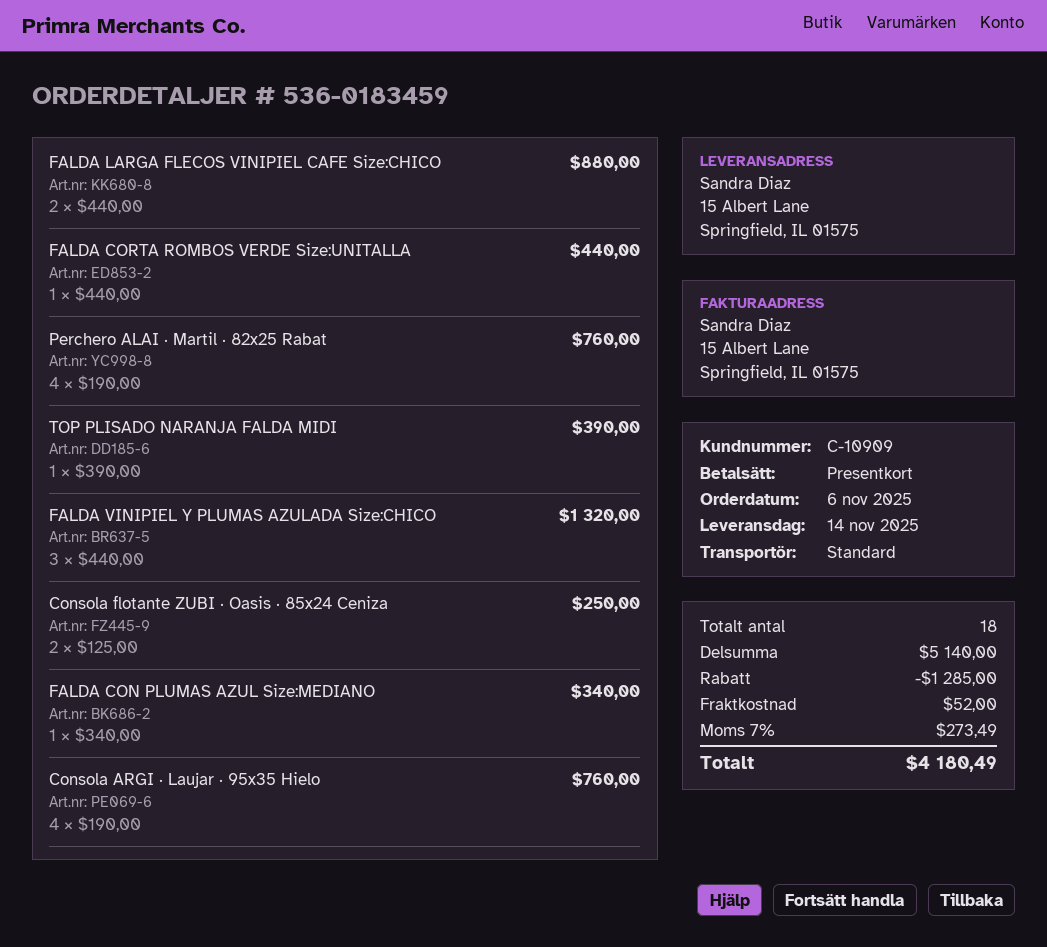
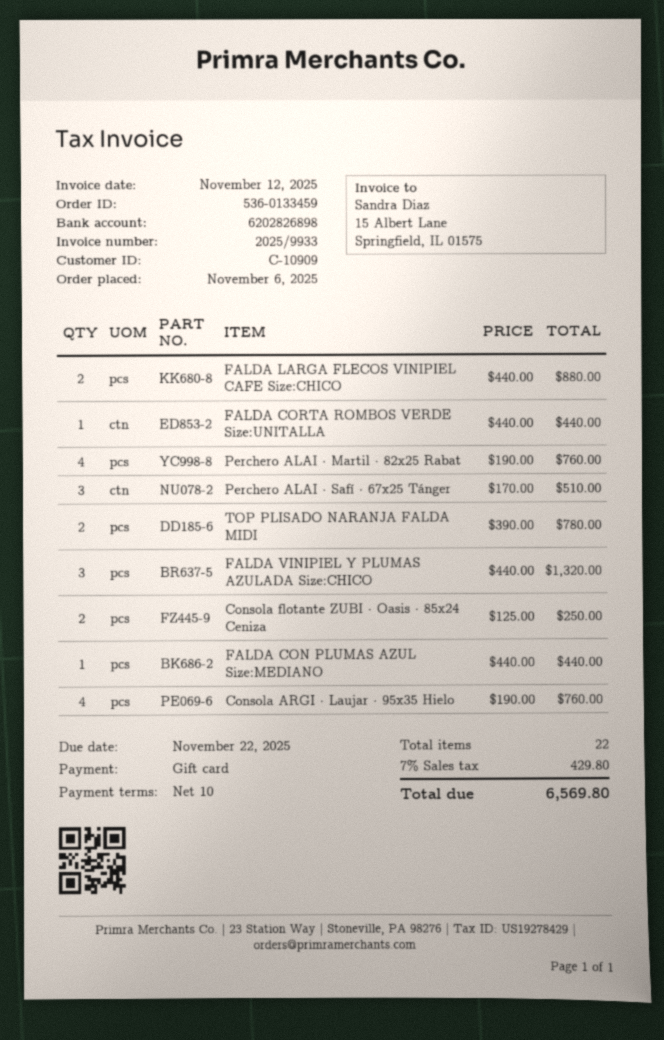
order number: 536-0183459 -> 536-0133459
TOP PLISADO NARANJA FALDA MIDI: 1 x 390.00 = 390.00 -> 2 x 390.00 = 780.00
FALDA CON PLUMAS AZUL Size:MEDIANO: 1 x 340.00 = 340.00 -> 1 x 440.00 = 440.00
Perchero ALAI · Safí · 67x25 Tánger: none -> 3 x 170.00 = 510.00
total quantity: 18 -> 22
discount: 1285.00 -> none
shipping: 52.00 -> none
tax: 7% = 273.49 -> 7% = 429.80
total: 4180.49 -> 6569.80

